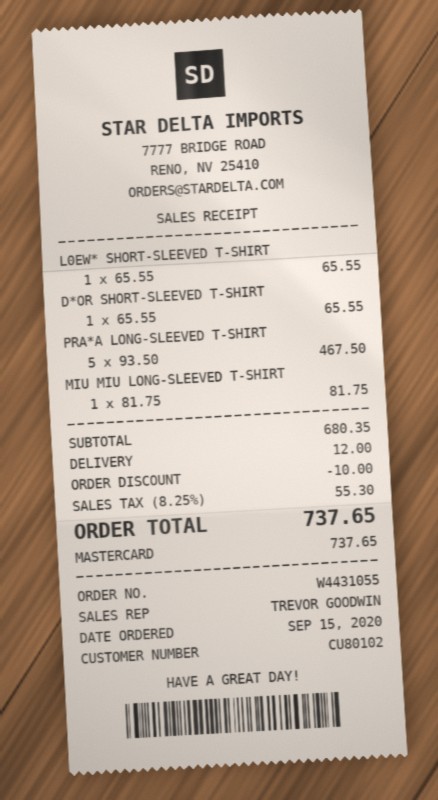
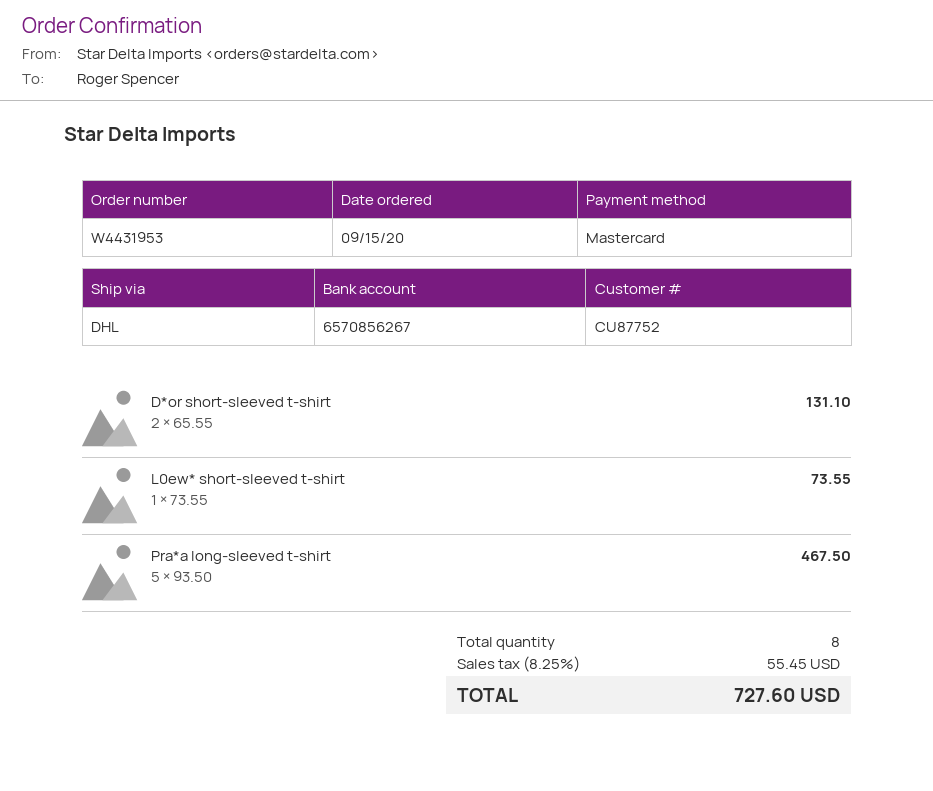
order number: W4431055 -> W4431953
customer number: CU80102 -> CU87752
L0EW* SHORT-SLEEVED T-SHIRT: 1 x 65.55 = 65.55 -> 1 x 73.55 = 73.55
D*OR SHORT-SLEEVED T-SHIRT: 1 x 65.55 = 65.55 -> 2 x 65.55 = 131.10
MIU MIU LONG-SLEEVED T-SHIRT: 1 x 81.75 = 81.75 -> none
discount: 10.00 -> none
shipping: 12.00 -> none
tax: 8.25% = 55.30 -> 8.25% = 55.45
total: 737.65 -> 727.60

